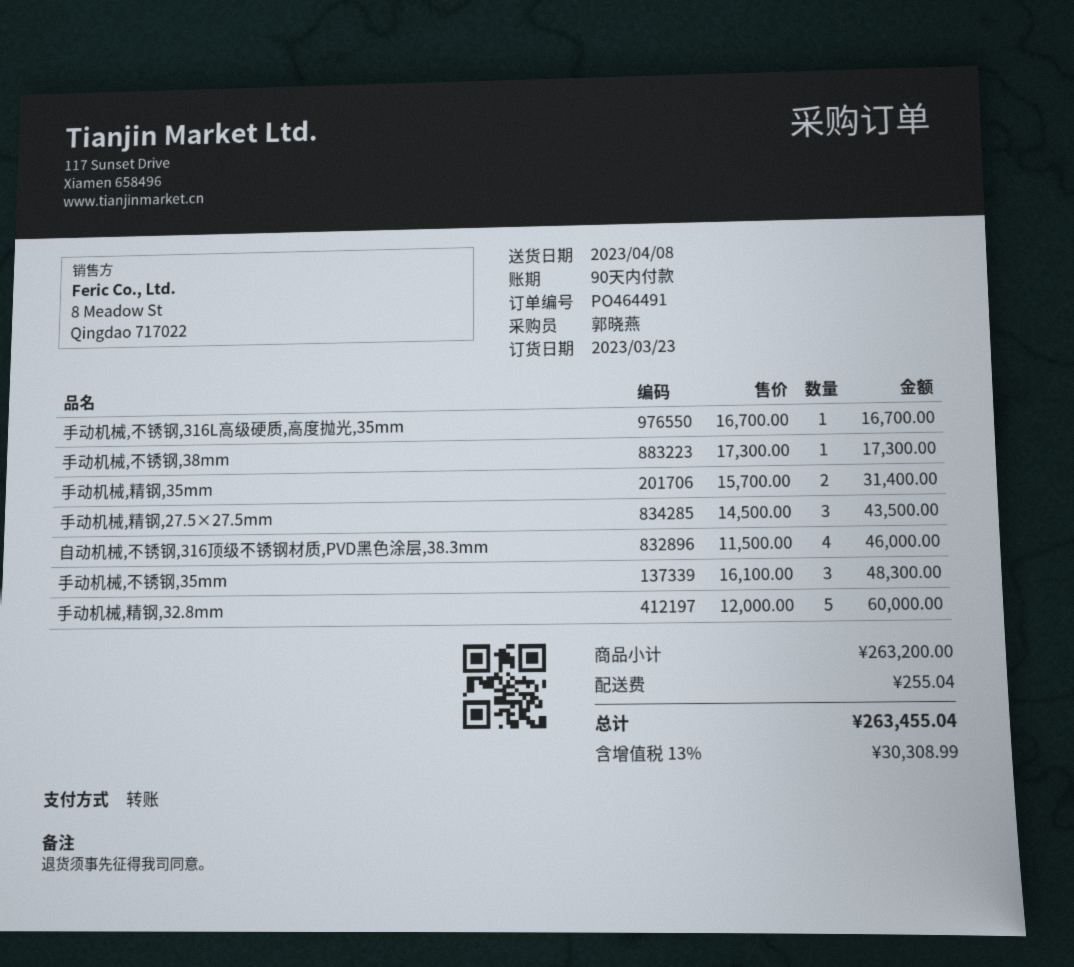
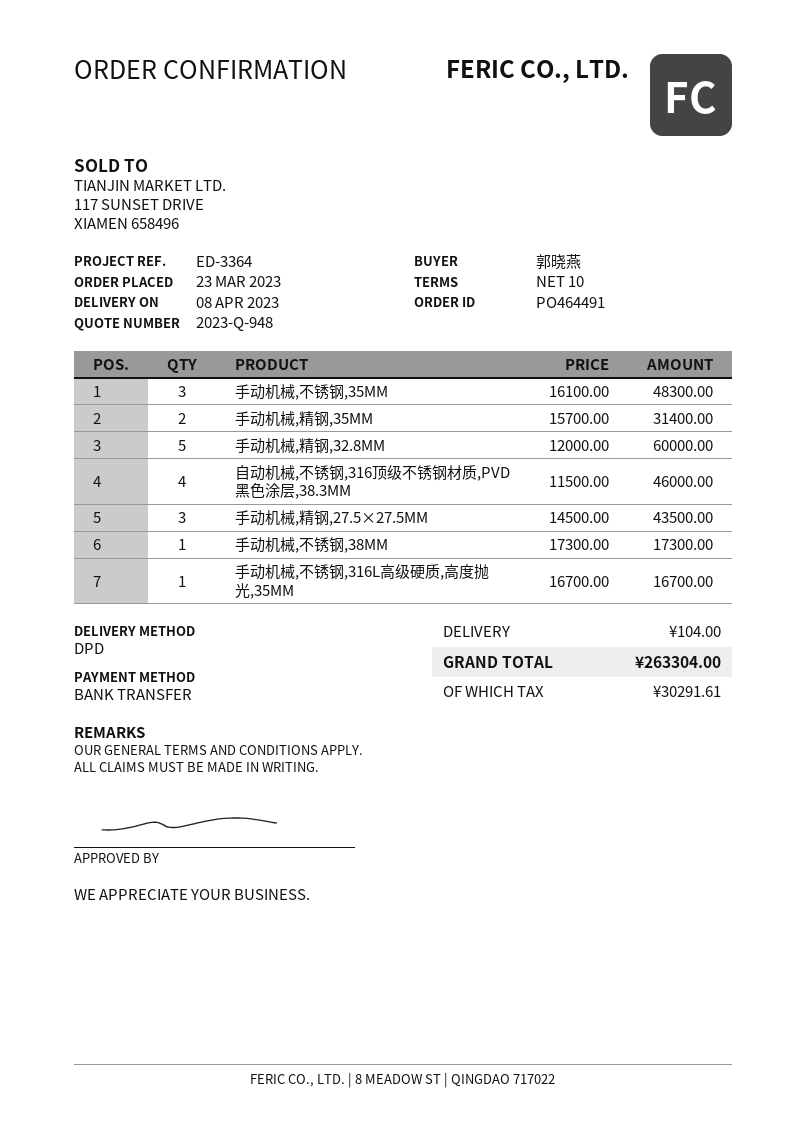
payment terms: 90 days -> 10 days
shipping: 255.04 -> 104.00
tax: 30308.99 -> 30291.61
total: 263455.04 -> 263304.00

